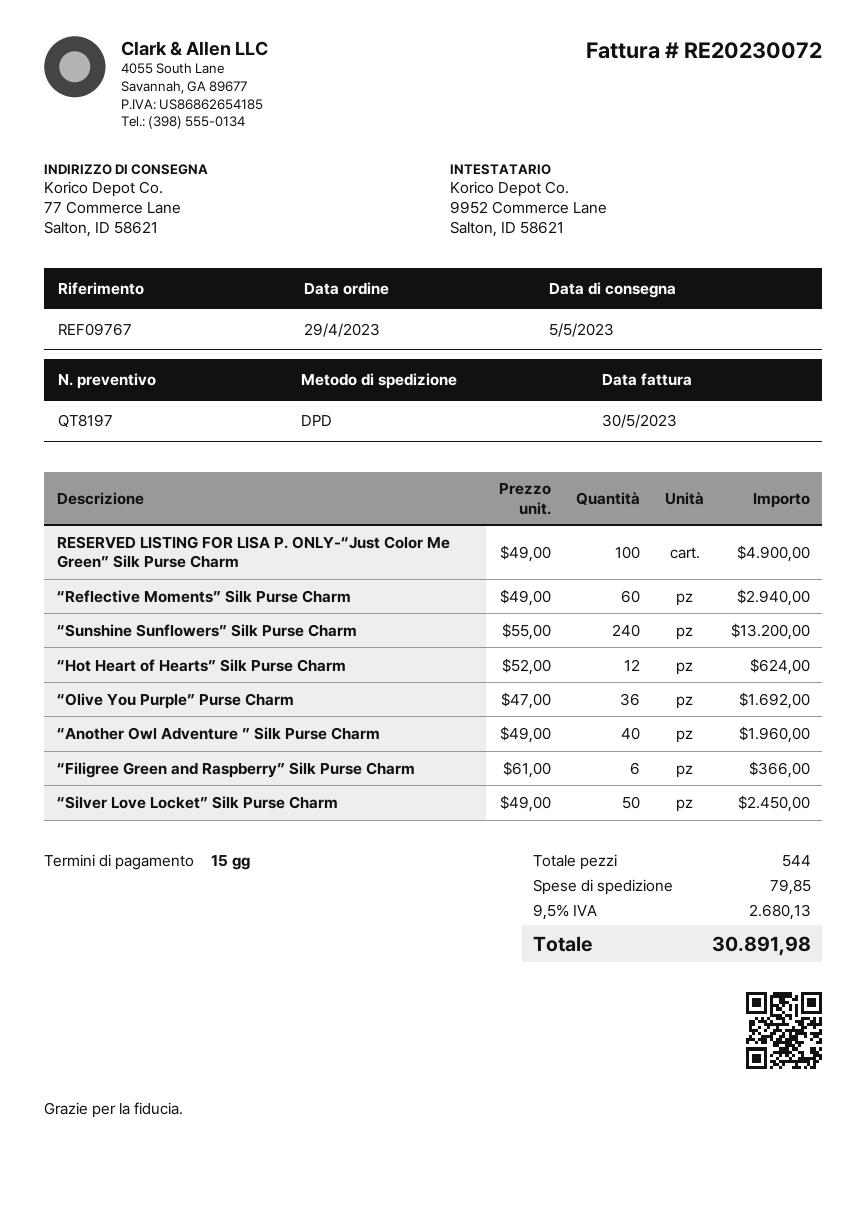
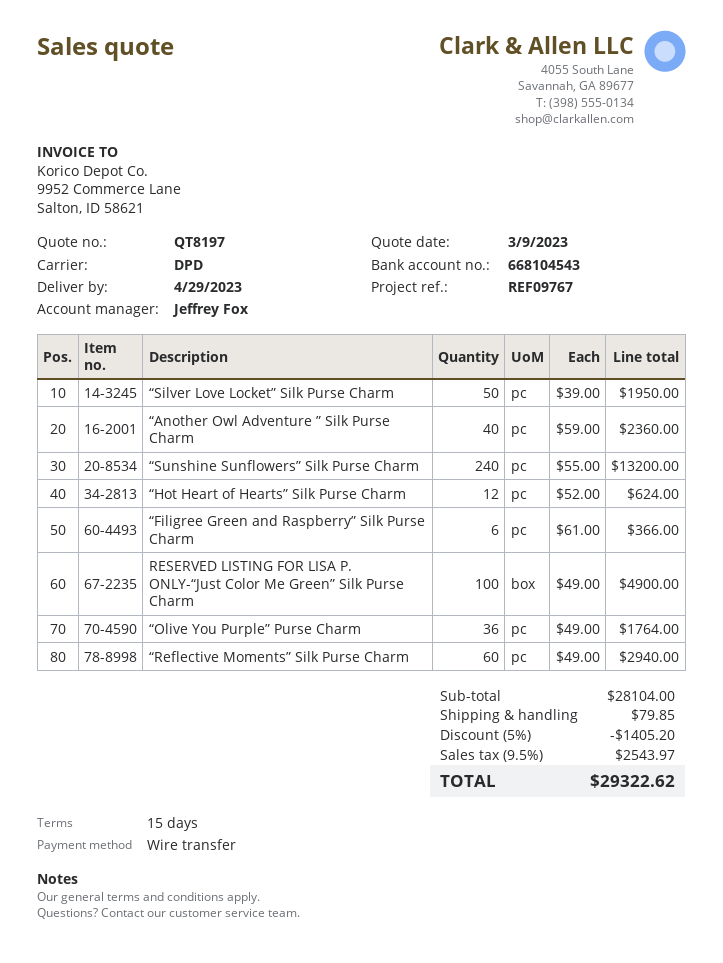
delivery date: 2023-05-05 -> 2023-04-29
“Olive You Purple” Purse Charm: 36 x 47.00 = 1692.00 -> 36 x 49.00 = 1764.00
“Another Owl Adventure ” Silk Purse Charm: 40 x 49.00 = 1960.00 -> 40 x 59.00 = 2360.00
“Silver Love Locket” Silk Purse Charm: 50 x 49.00 = 2450.00 -> 50 x 39.00 = 1950.00
discount: none -> 5% = 1405.20
tax: 9.5% = 2680.13 -> 9.5% = 2543.97
total: 30891.98 -> 29322.62

